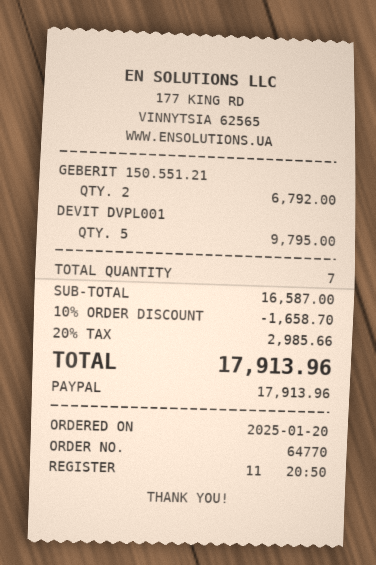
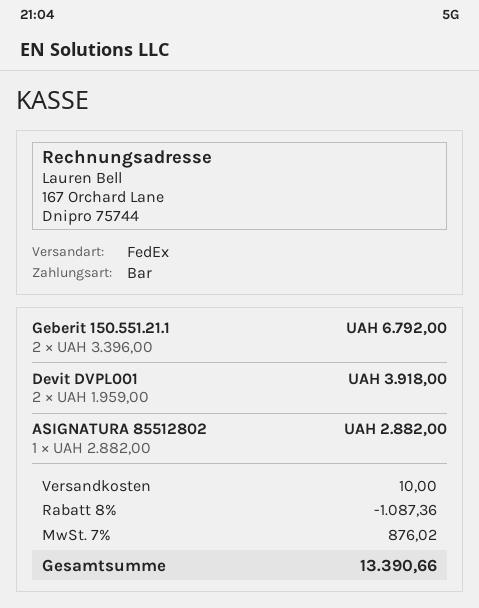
payment method: PayPal -> cash
DEVIT DVPL001: 5 for 9795.00 -> 2 for 3918.00
ASIGNATURA 85512802: none -> 1 for 2882.00
discount: 10% = 1658.70 -> 8% = 1087.36
shipping: none -> 10.00
tax: 20% = 2985.66 -> 7% = 876.02
total: 17913.96 -> 13390.66

